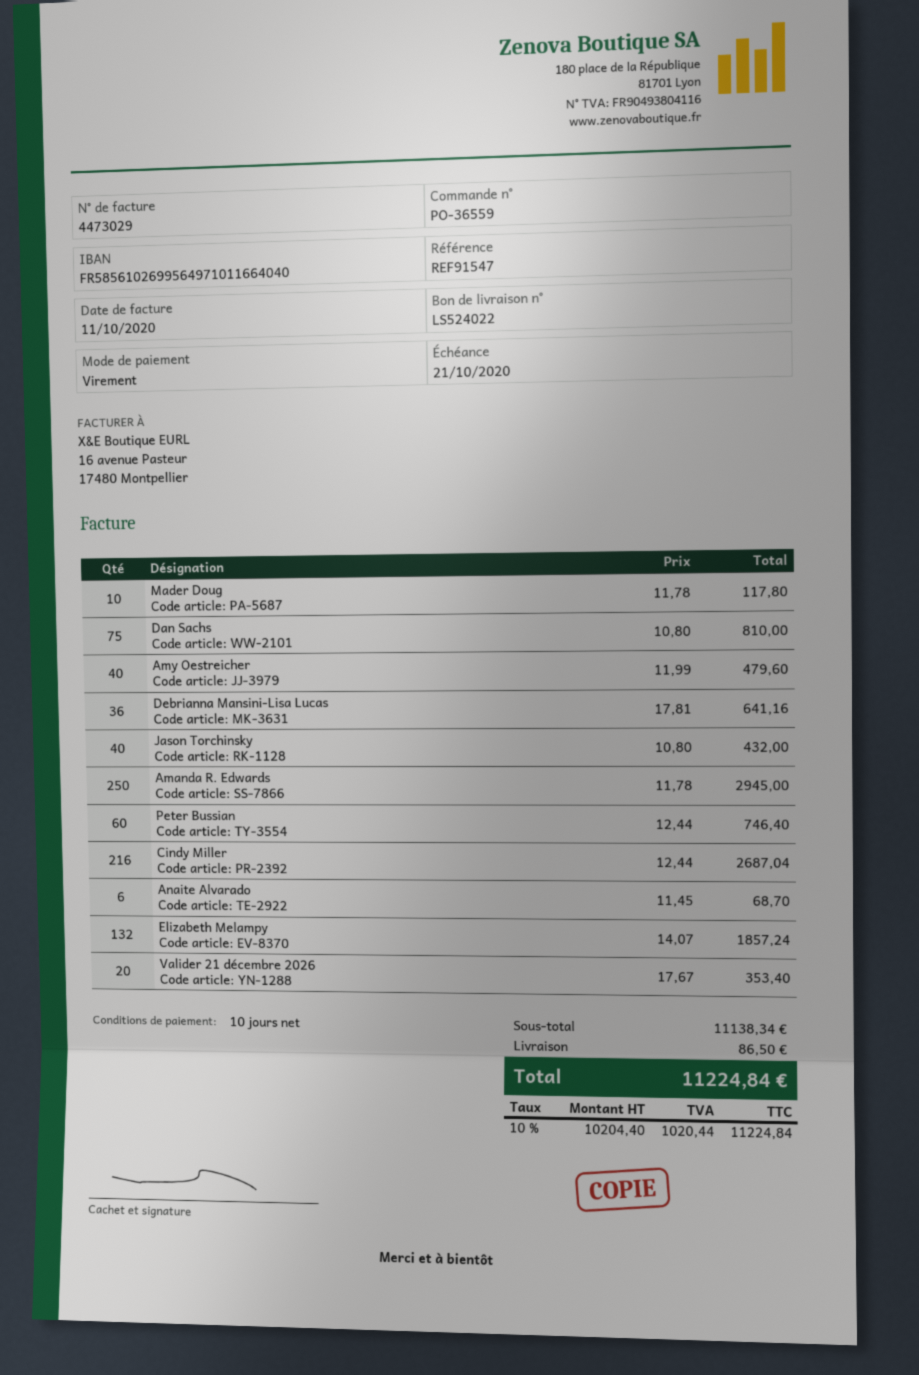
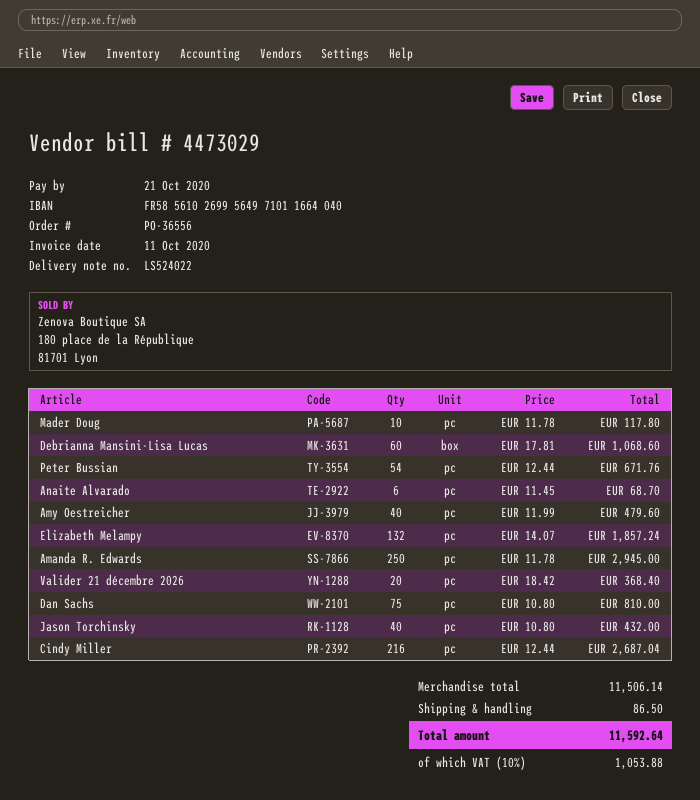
order number: PO-36559 -> PO-36556
Debrianna Mansini-Lisa Lucas: 36 x 17.81 = 641.16 -> 60 x 17.81 = 1068.60
Peter Bussian: 60 x 12.44 = 746.40 -> 54 x 12.44 = 671.76
Valider 21 décembre 2026: 20 x 17.67 = 353.40 -> 20 x 18.42 = 368.40
subtotal: 11138.34 -> 11506.14
tax: 10% = 1020.44 -> 10% = 1053.88
total: 11224.84 -> 11592.64

